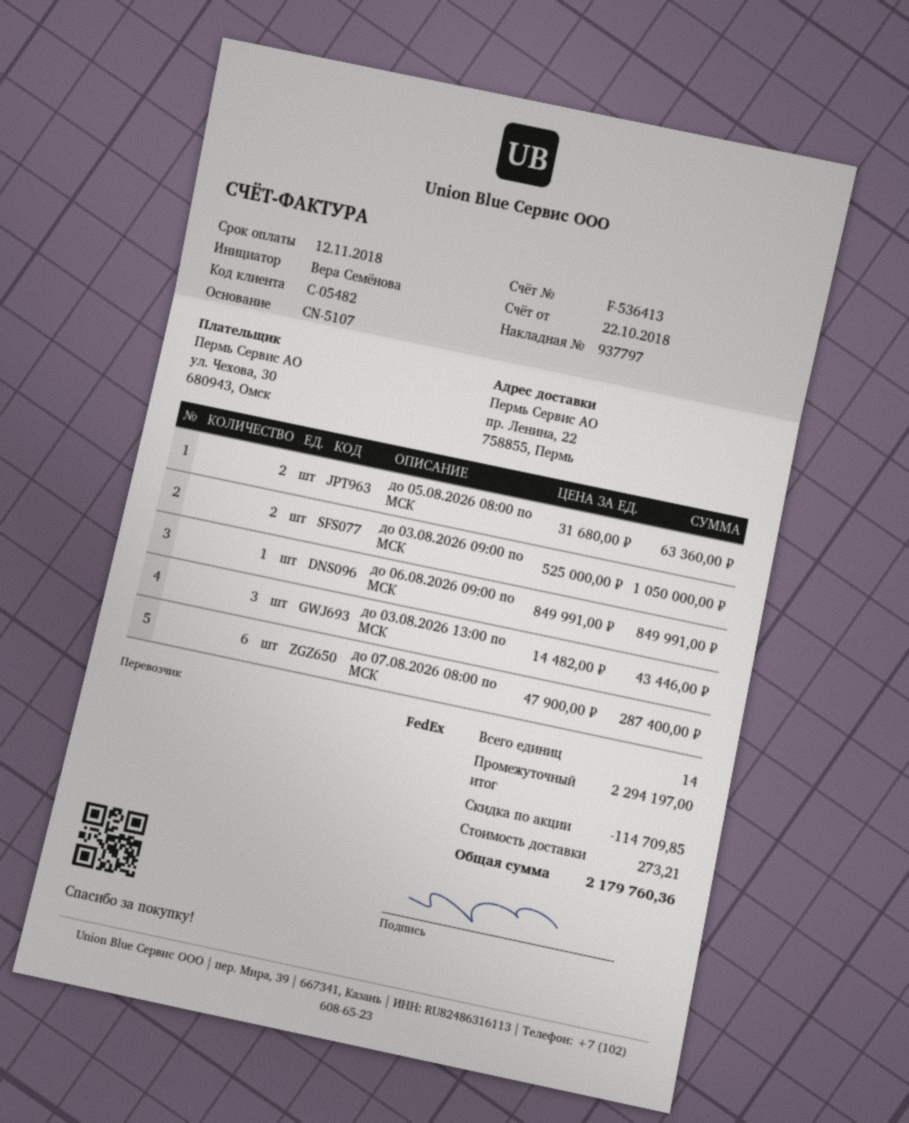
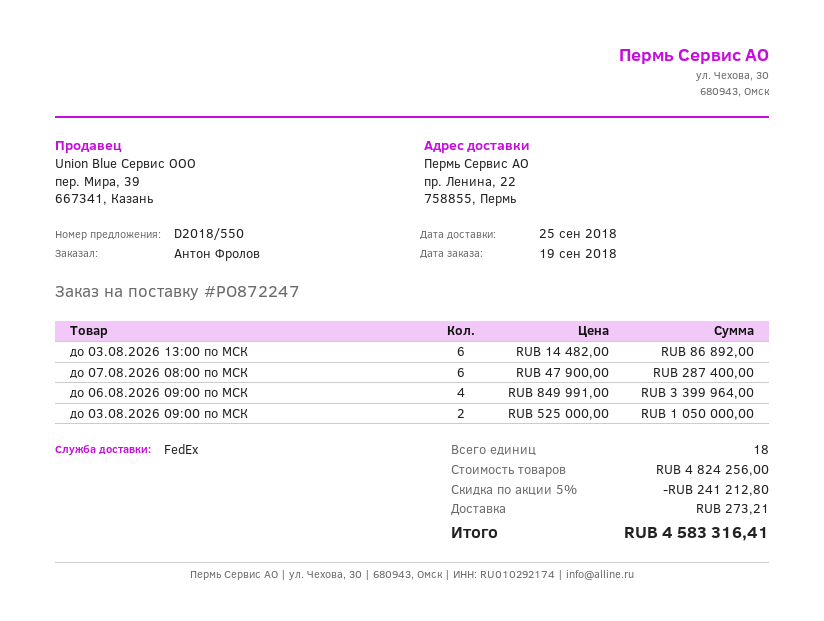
ordered by: Вера Семёнова -> Антон Фролов
до 05.08.2026 08:00 по МСК: 2 x 31680.00 = 63360.00 -> none
до 06.08.2026 09:00 по МСК: 1 x 849991.00 = 849991.00 -> 4 x 849991.00 = 3399964.00
до 03.08.2026 13:00 по МСК: 3 x 14482.00 = 43446.00 -> 6 x 14482.00 = 86892.00
total quantity: 14 -> 18
subtotal: 2294197.00 -> 4824256.00
discount: 114709.85 -> 241212.80
total: 2179760.36 -> 4583316.41

